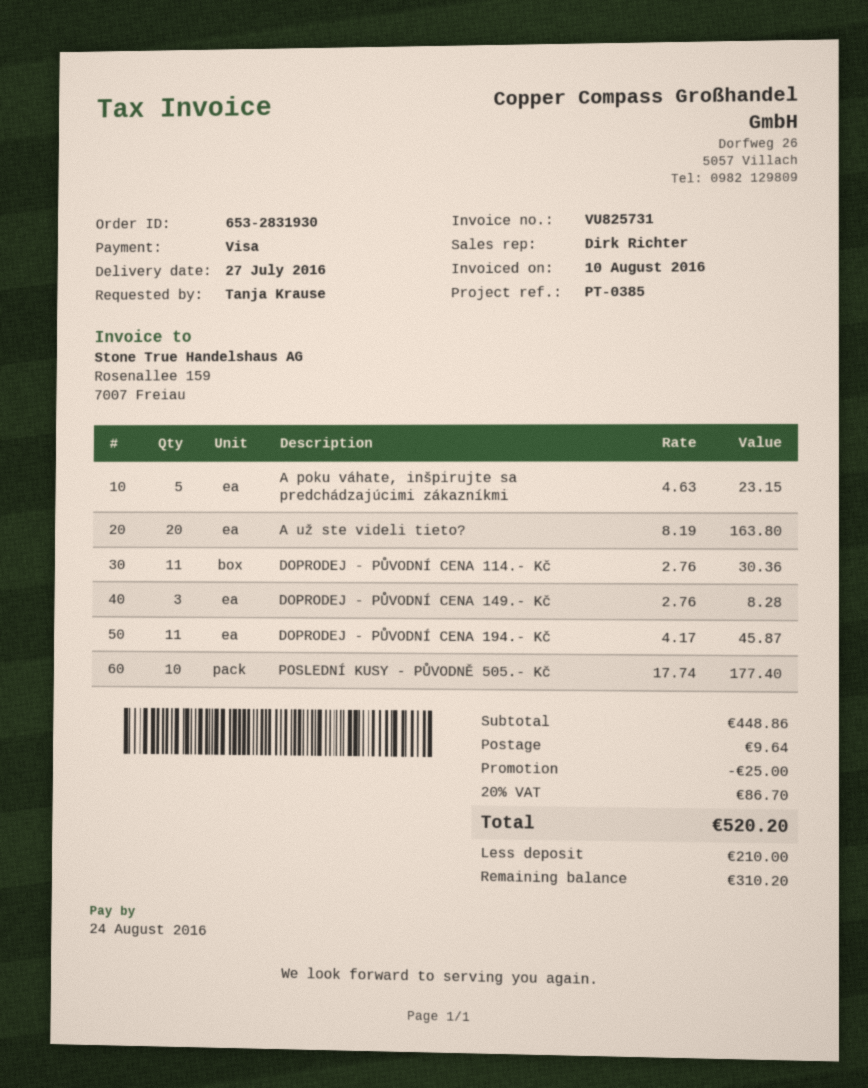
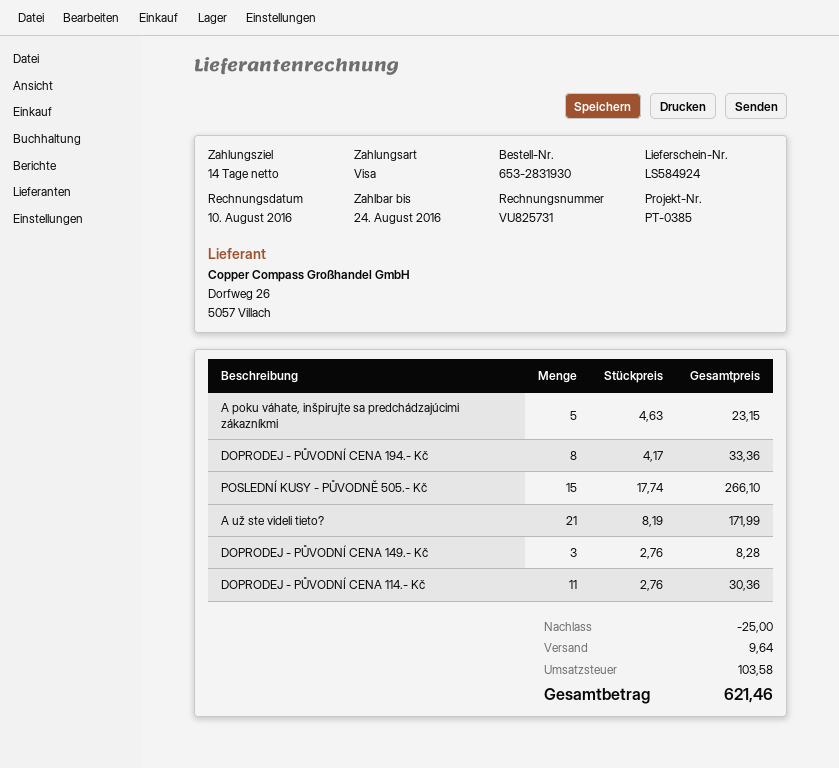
A už ste videli tieto?: 20 x 8.19 = 163.80 -> 21 x 8.19 = 171.99
DOPRODEJ - PŮVODNÍ CENA 194.- Kč: 11 x 4.17 = 45.87 -> 8 x 4.17 = 33.36
POSLEDNÍ KUSY - PŮVODNĚ 505.- Kč: 10 x 17.74 = 177.40 -> 15 x 17.74 = 266.10
tax: 86.70 -> 103.58
total: 520.20 -> 621.46

